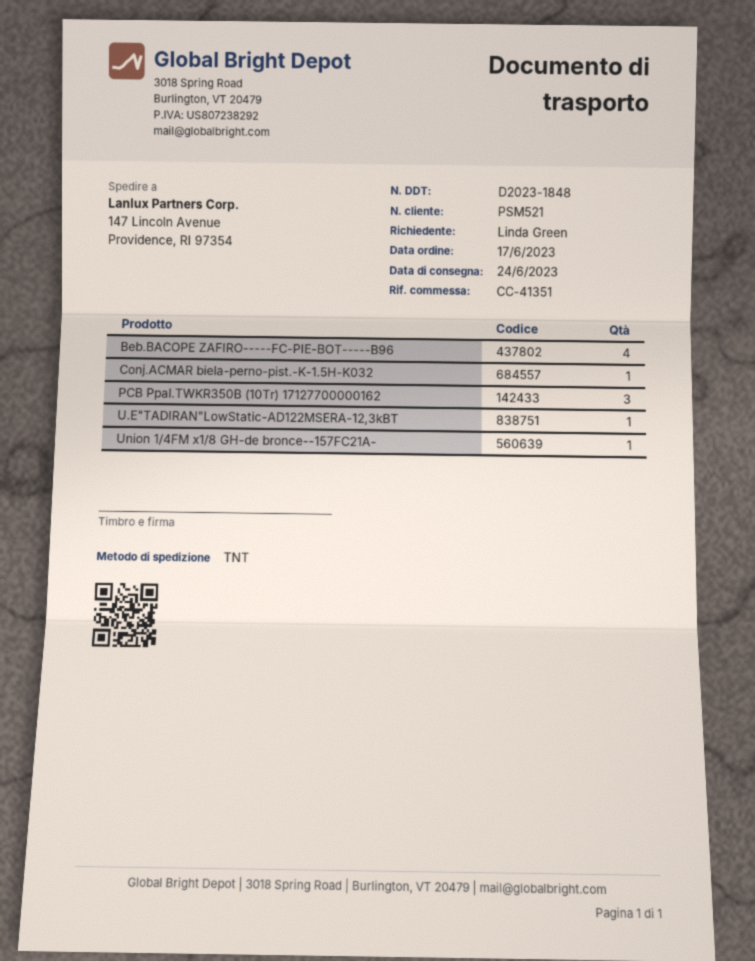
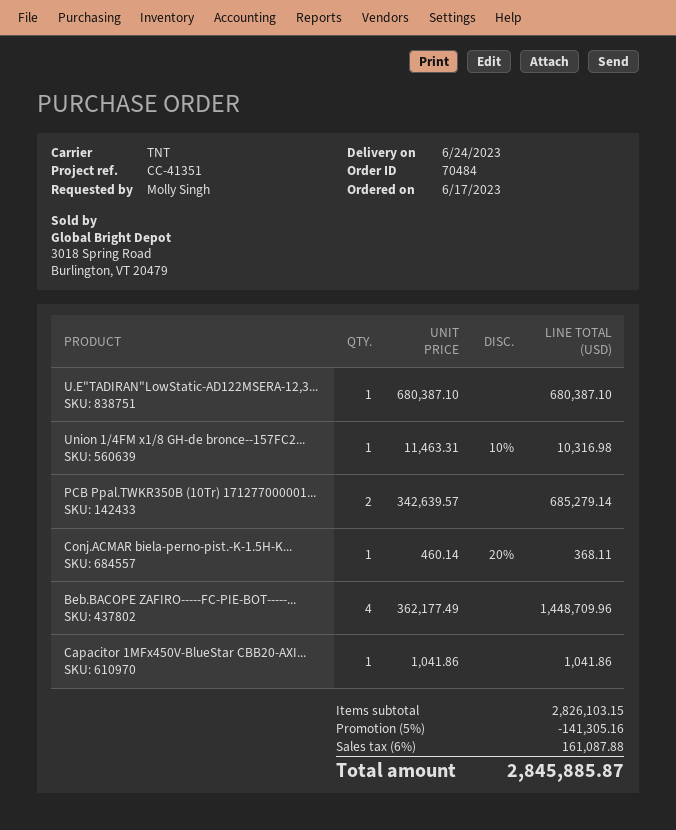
ordered by: Linda Green -> Molly Singh
PCB Ppal.TWKR350B (10Tr) 17127700000162: 3 -> 2
Capacitor 1MFx450V-BlueStar CBB20-AXI...: none -> 1

